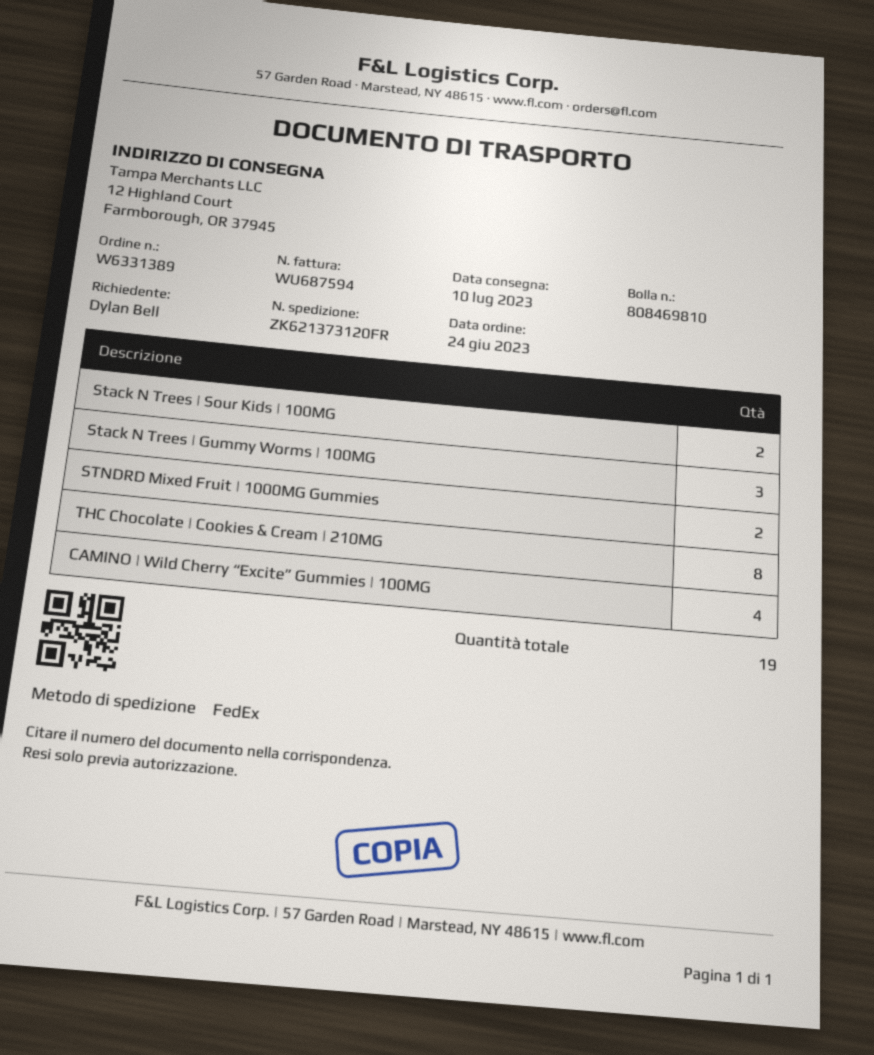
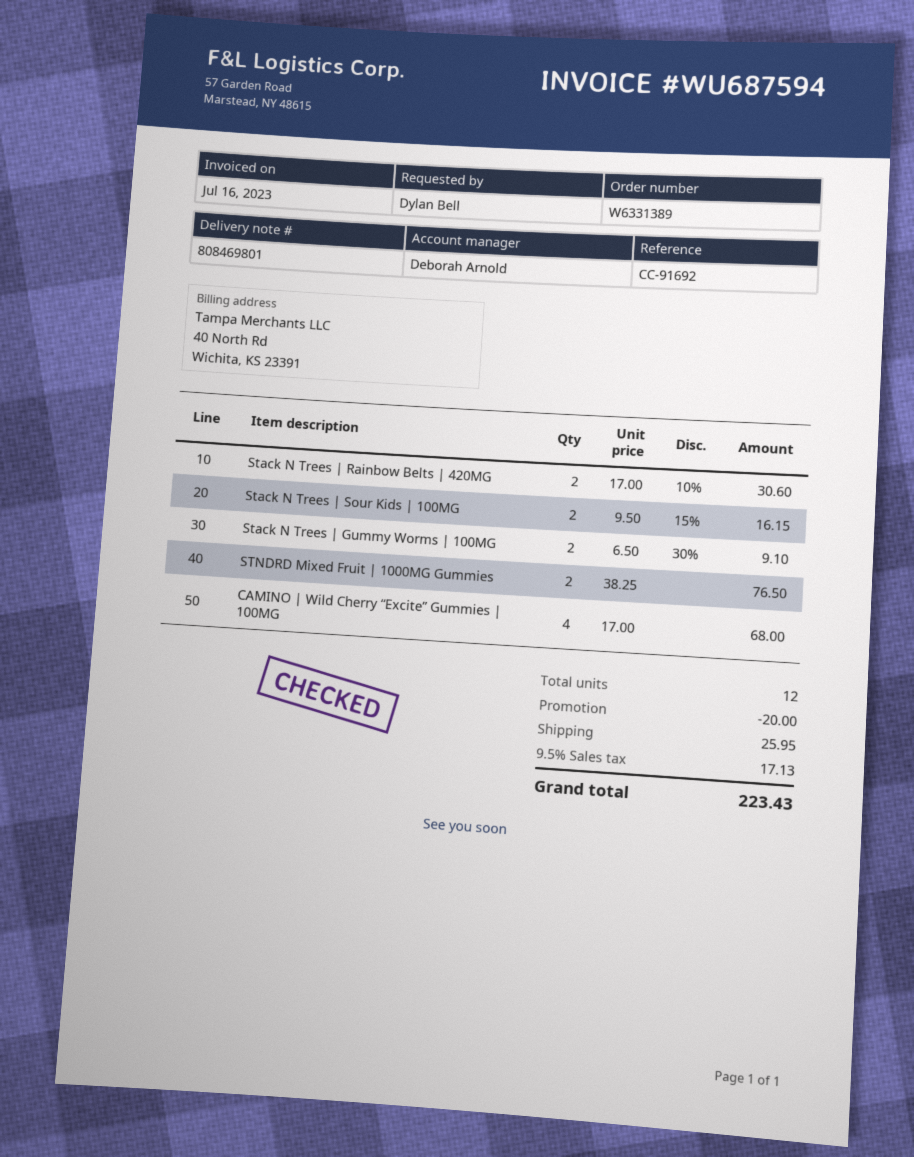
delivery note number: 808469810 -> 808469801
Stack N Trees | Gummy Worms | 100MG: 3 -> 2
THC Chocolate | Cookies & Cream | 210MG: 8 -> none
Stack N Trees | Rainbow Belts | 420MG: none -> 2
total quantity: 19 -> 12

